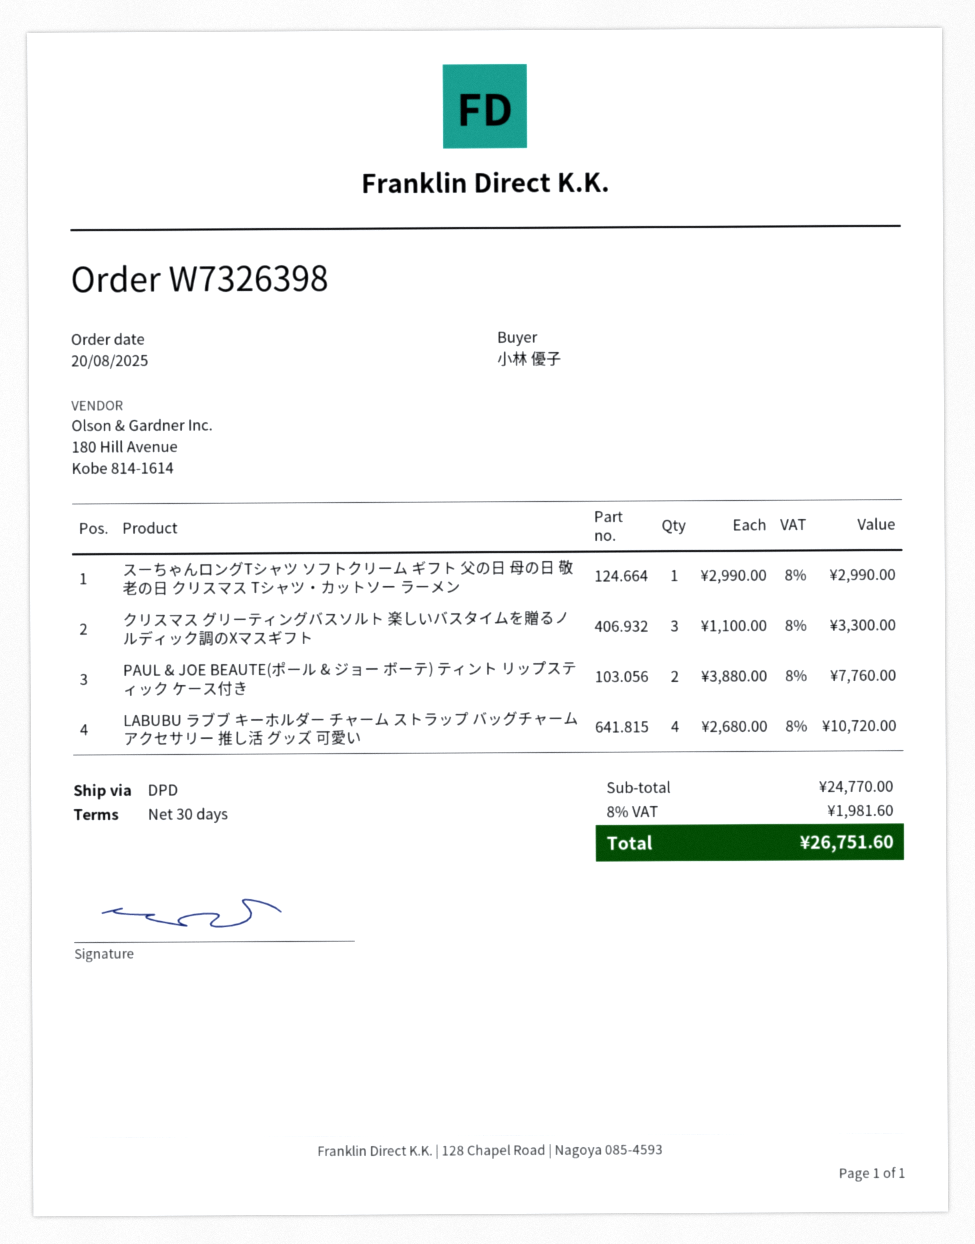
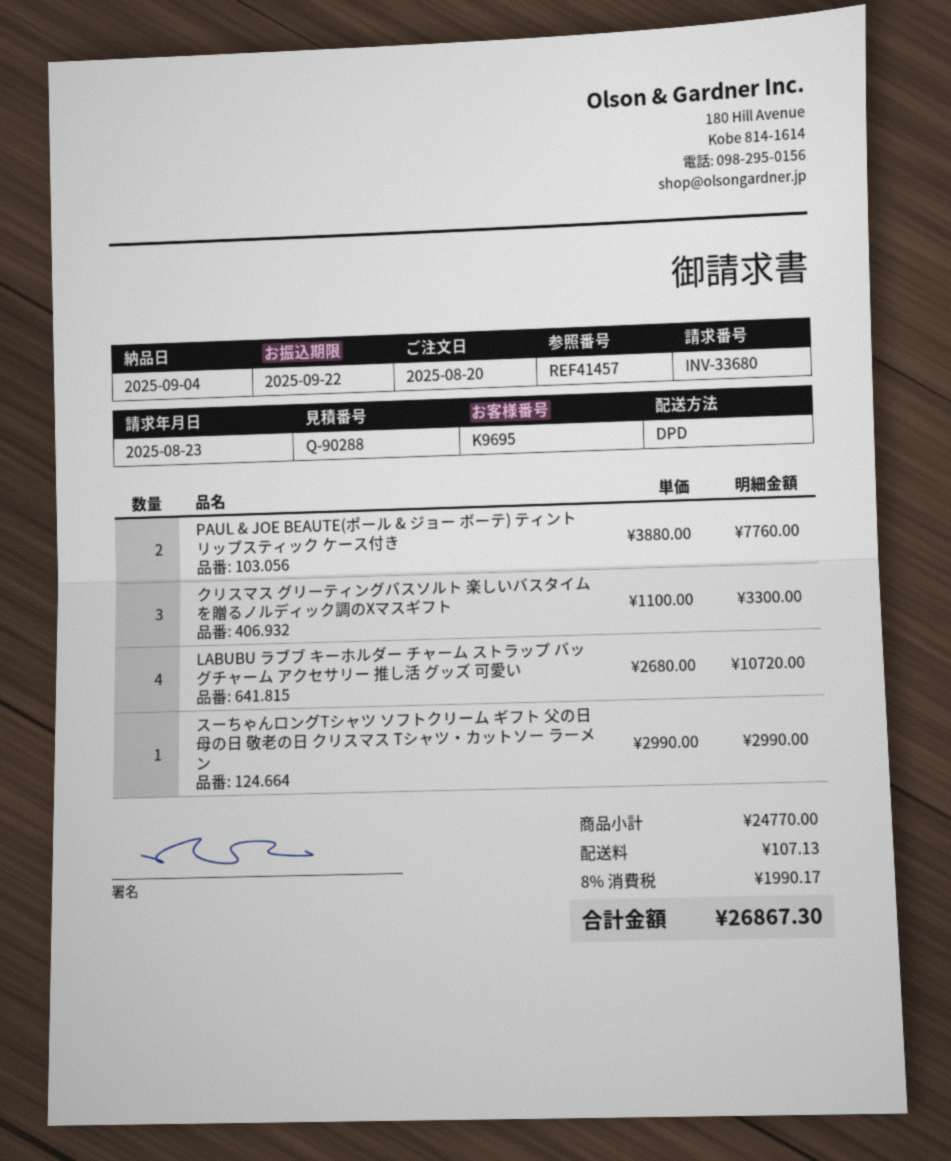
shipping: none -> 107.13
tax: 8% = 1981.60 -> 8% = 1990.17
total: 26751.60 -> 26867.30

